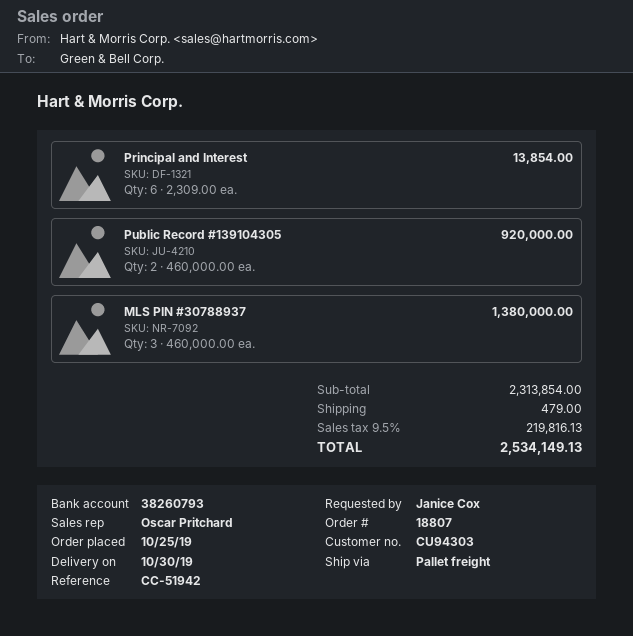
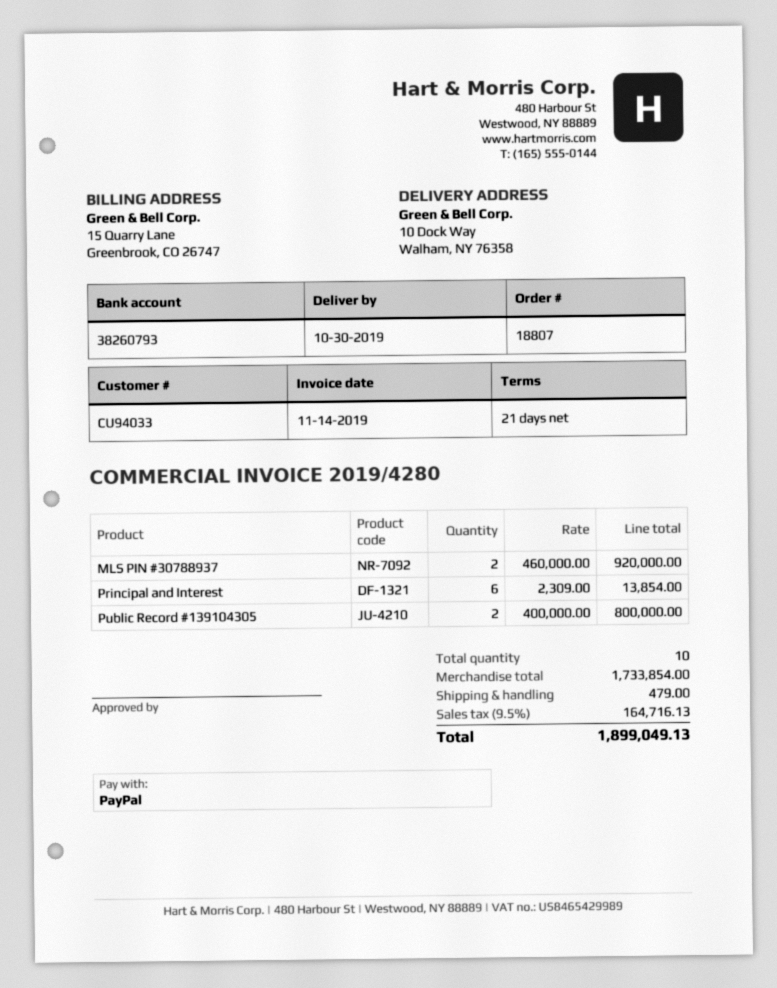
customer number: CU94303 -> CU94033
Public Record #139104305: 2 x 460000.00 = 920000.00 -> 2 x 400000.00 = 800000.00
MLS PIN #30788937: 3 x 460000.00 = 1380000.00 -> 2 x 460000.00 = 920000.00
subtotal: 2313854.00 -> 1733854.00
tax: 9.5% = 219816.13 -> 9.5% = 164716.13
total: 2534149.13 -> 1899049.13

